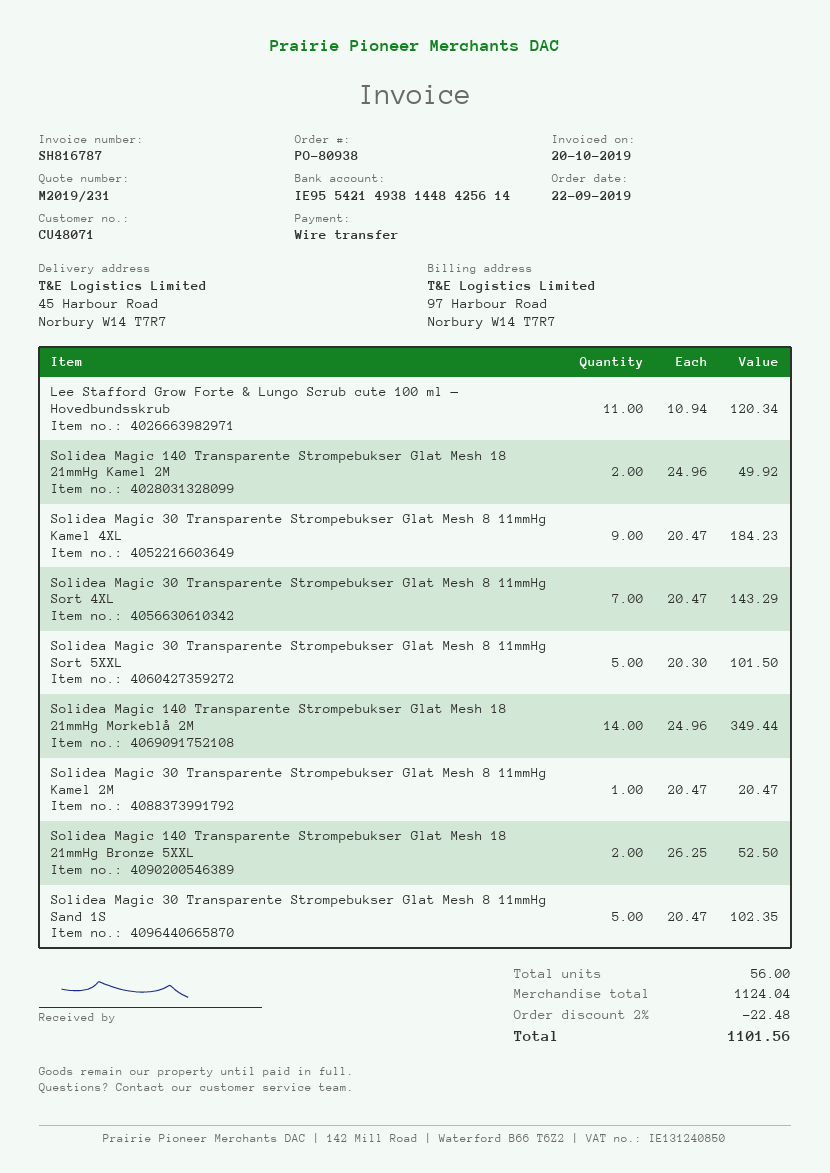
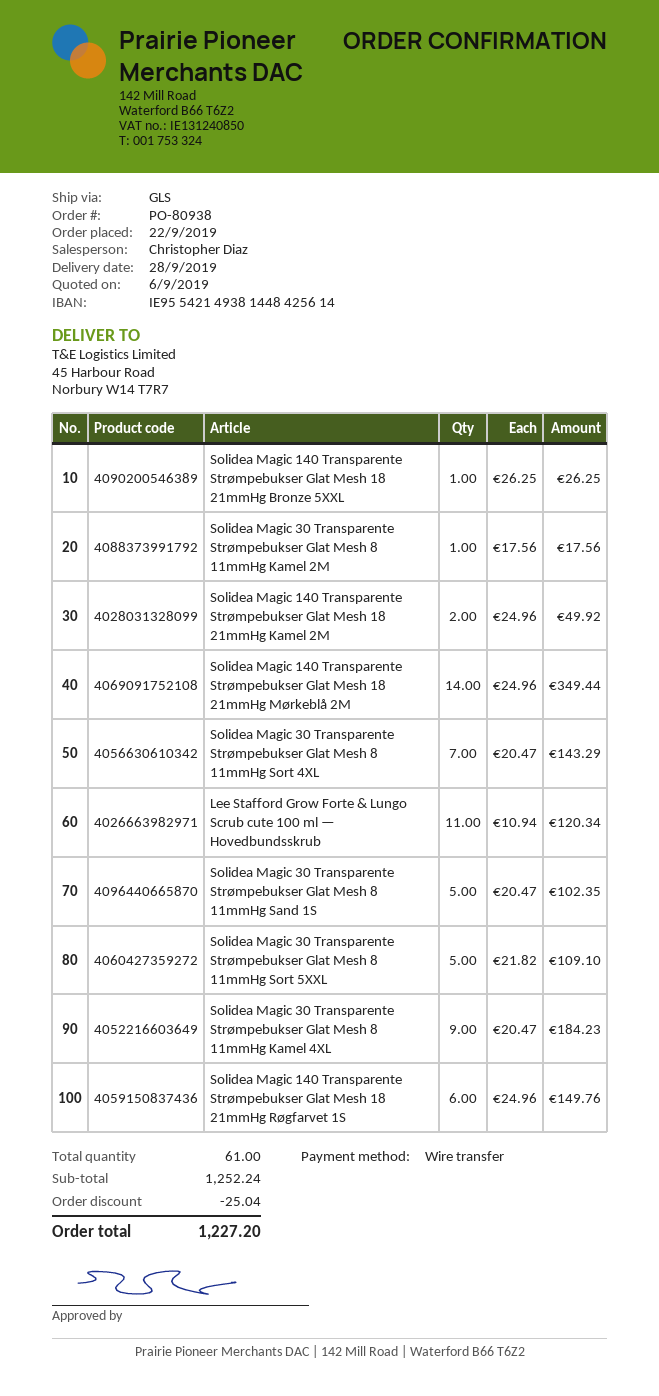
Solidea Magic 30 Transparente Strømpebukser Glat Mesh 8 11mmHg Sort 5XXL: 5 x 20.30 = 101.50 -> 5 x 21.82 = 109.10
Solidea Magic 30 Transparente Strømpebukser Glat Mesh 8 11mmHg Kamel 2M: 1 x 20.47 = 20.47 -> 1 x 17.56 = 17.56
Solidea Magic 140 Transparente Strømpebukser Glat Mesh 18 21mmHg Bronze 5XXL: 2 x 26.25 = 52.50 -> 1 x 26.25 = 26.25
Solidea Magic 140 Transparente Strømpebukser Glat Mesh 18 21mmHg Røgfarvet 1S: none -> 6 x 24.96 = 149.76
total quantity: 56 -> 61
subtotal: 1124.04 -> 1252.24
discount: 22.48 -> 25.04
total: 1101.56 -> 1227.20

